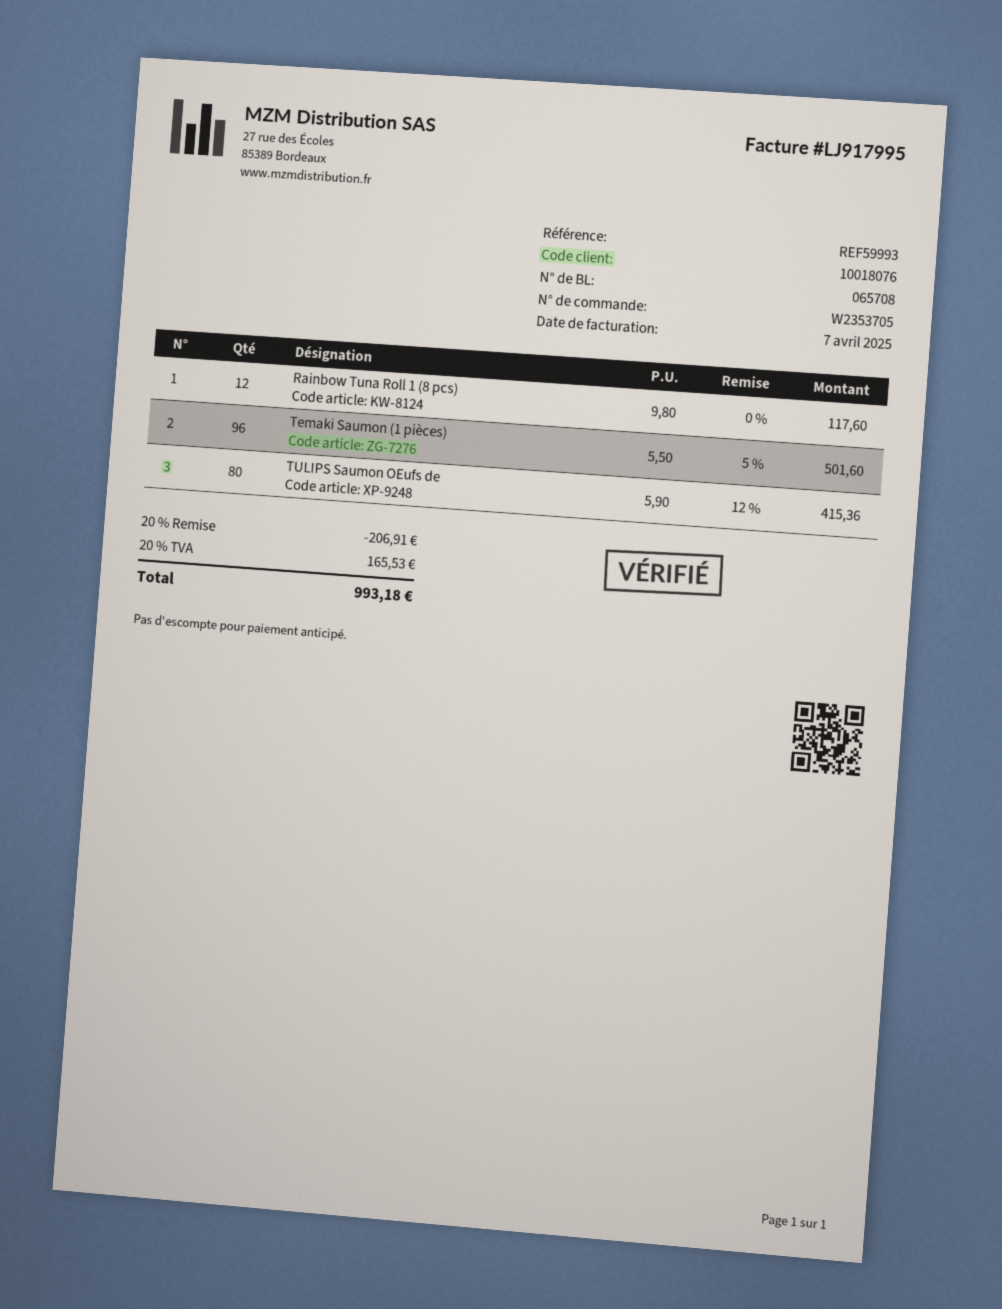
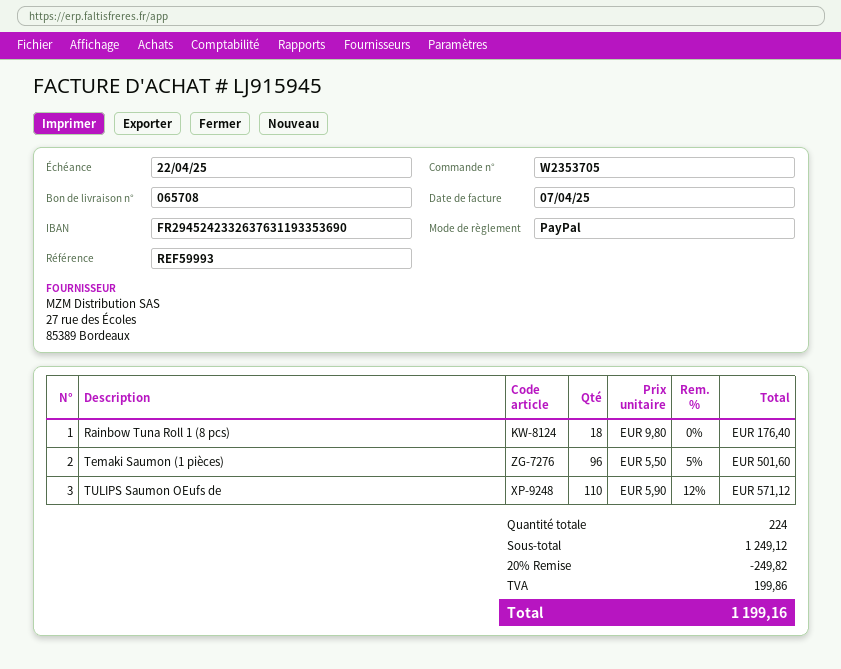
invoice number: LJ917995 -> LJ915945
Rainbow Tuna Roll 1 (8 pcs): 12 x 9.80 = 117.60 -> 18 x 9.80 = 176.40
TULIPS Saumon OEufs de: 80 x 5.90 - 12% = 415.36 -> 110 x 5.90 - 12% = 571.12
discount: 20% = 206.91 -> 20% = 249.82
tax: 165.53 -> 199.86
total: 993.18 -> 1199.16

